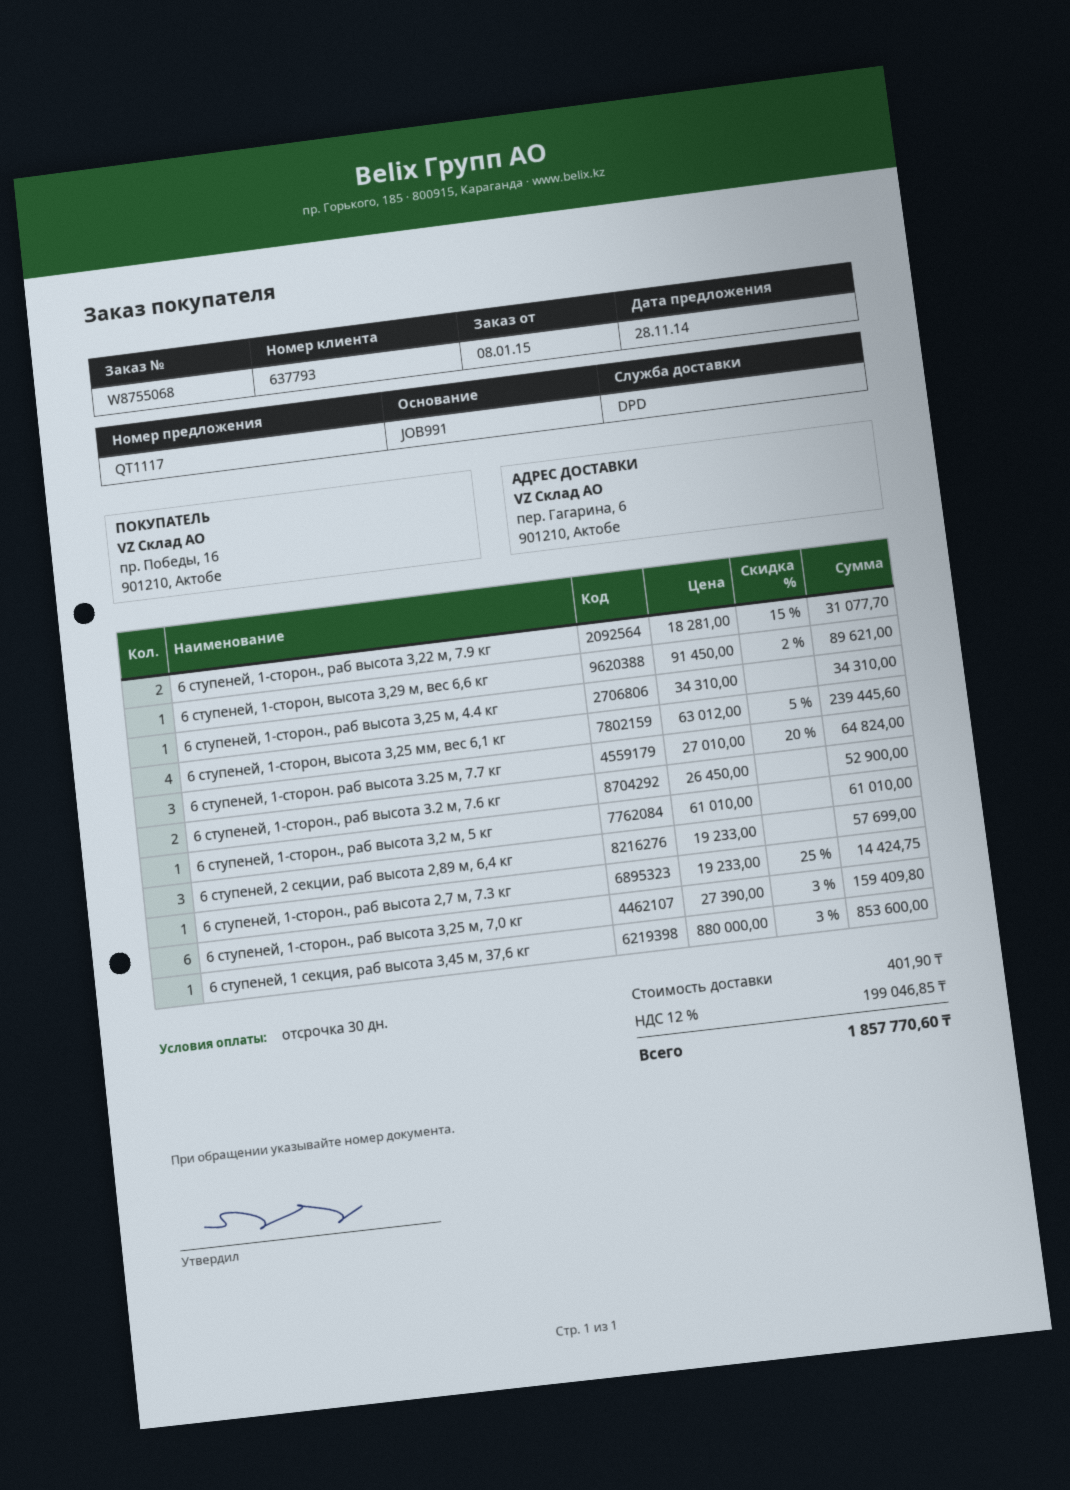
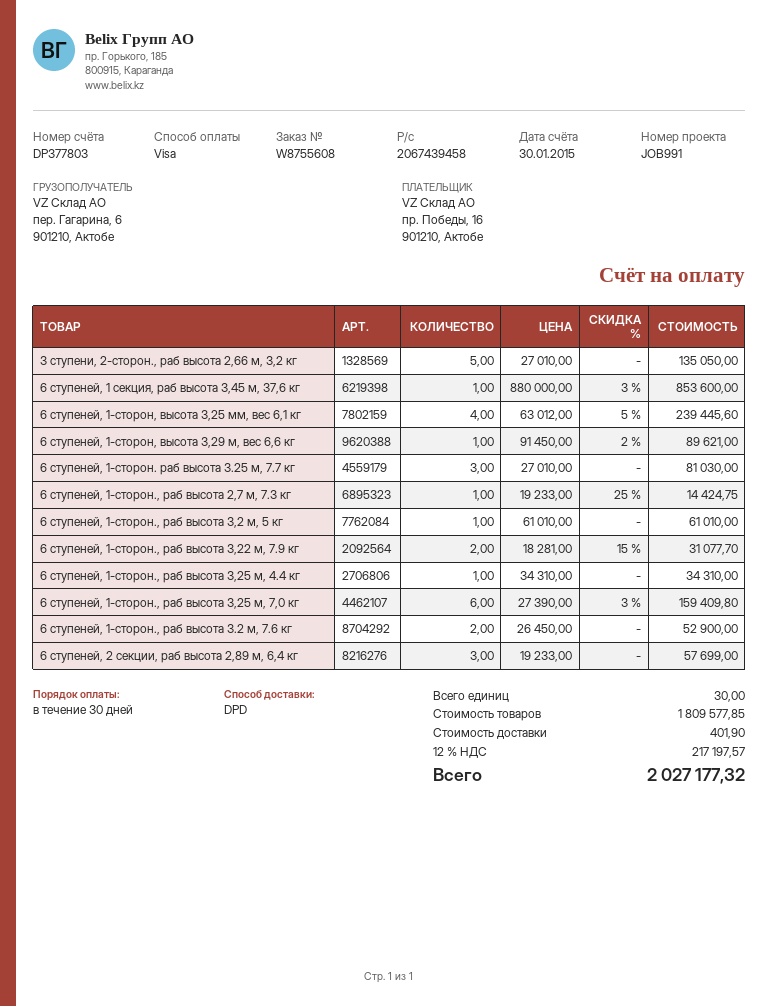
order number: W8755068 -> W8755608
6 ступеней, 1-сторон. раб высота 3.25 м, 7.7 кг: 3 x 27010.00 - 20% = 64824.00 -> 3 x 27010.00 = 81030.00
3 ступени, 2-сторон., раб высота 2,66 м, 3,2 кг: none -> 5 x 27010.00 = 135050.00
tax: 12% = 199046.85 -> 12% = 217197.57
total: 1857770.60 -> 2027177.32

